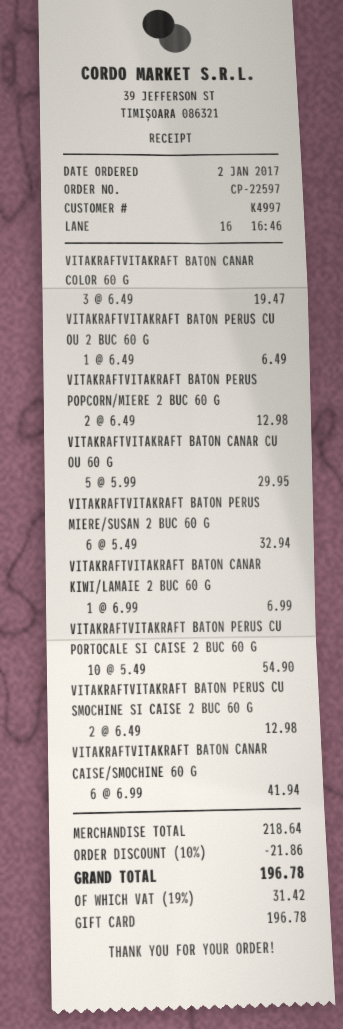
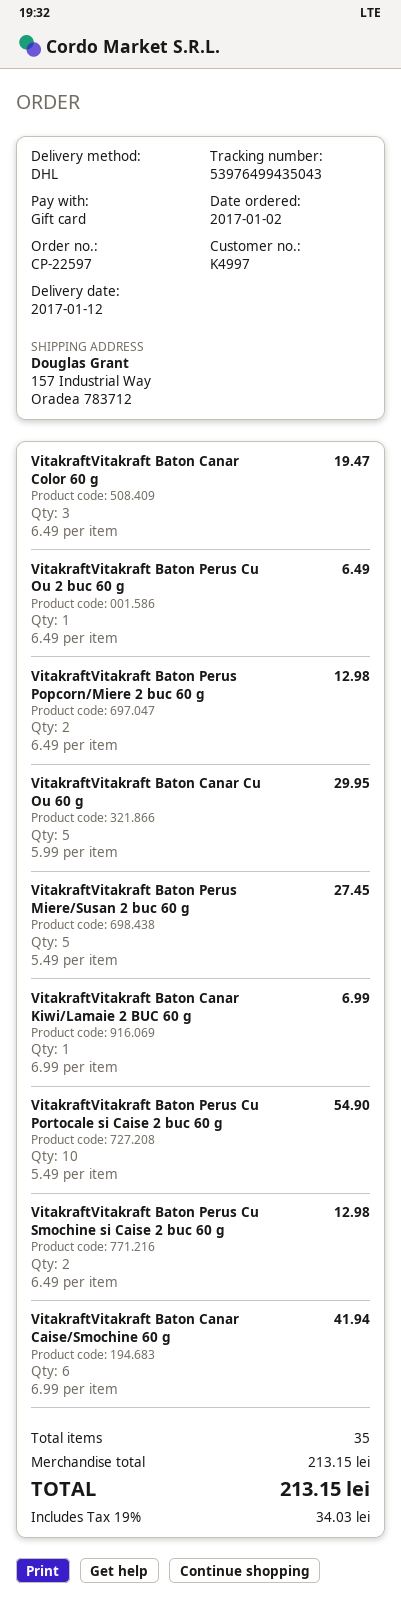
VITAKRAFTVITAKRAFT BATON PERUS MIERE/SUSAN 2 BUC 60 G: 6 x 5.49 = 32.94 -> 5 x 5.49 = 27.45
subtotal: 218.64 -> 213.15
discount: 10% = 21.86 -> none
tax: 19% = 31.42 -> 19% = 34.03
total: 196.78 -> 213.15

